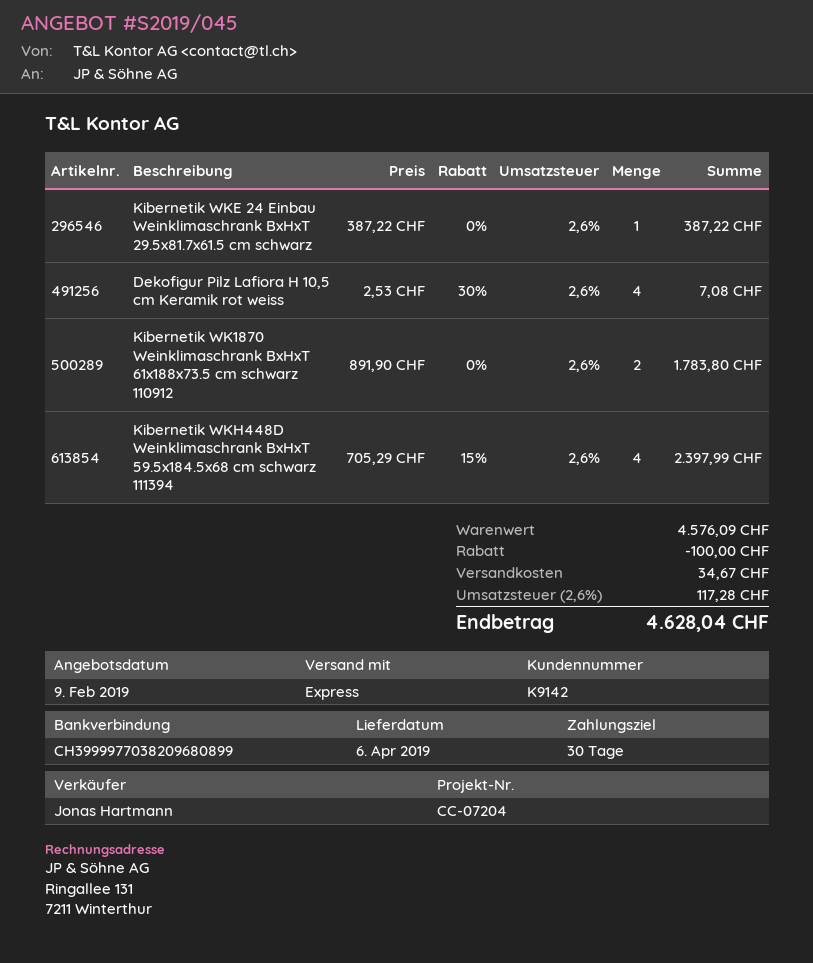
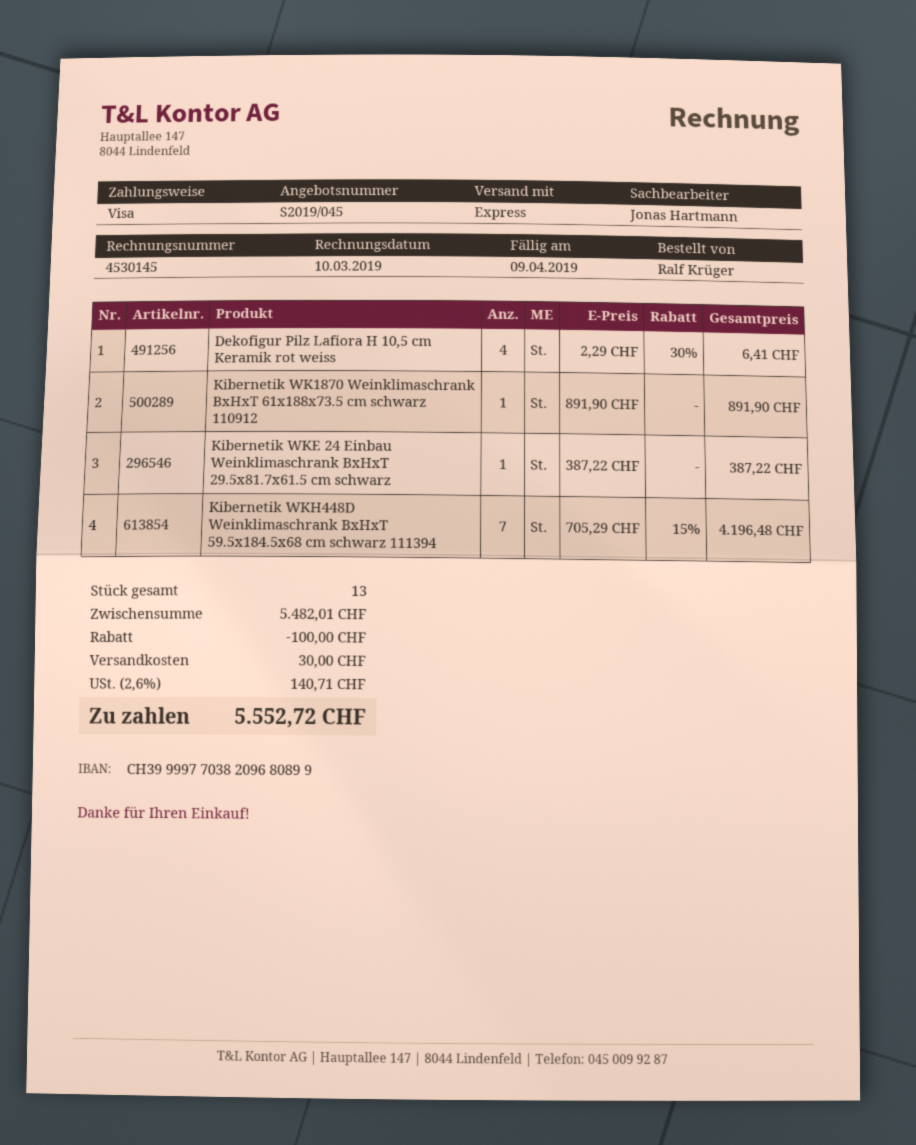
Dekofigur Pilz Lafiora H 10,5 cm Keramik rot weiss: 4 x 2.53 - 30% = 7.08 -> 4 x 2.29 - 30% = 6.41
Kibernetik WK1870 Weinklimaschrank BxHxT 61x188x73.5 cm schwarz 110912: 2 x 891.90 = 1783.80 -> 1 x 891.90 = 891.90
Kibernetik WKH448D Weinklimaschrank BxHxT 59.5x184.5x68 cm schwarz 111394: 4 x 705.29 - 15% = 2397.99 -> 7 x 705.29 - 15% = 4196.48
subtotal: 4576.09 -> 5482.01
shipping: 34.67 -> 30.00
tax: 2.6% = 117.28 -> 2.6% = 140.71
total: 4628.04 -> 5552.72

